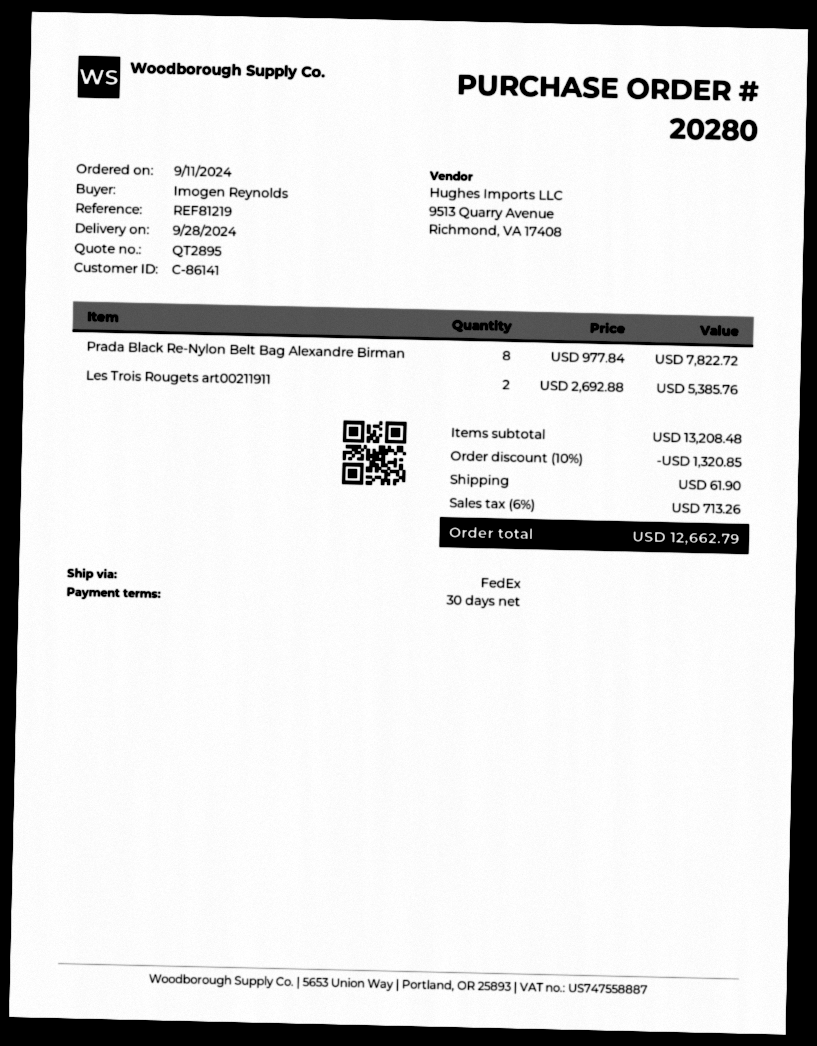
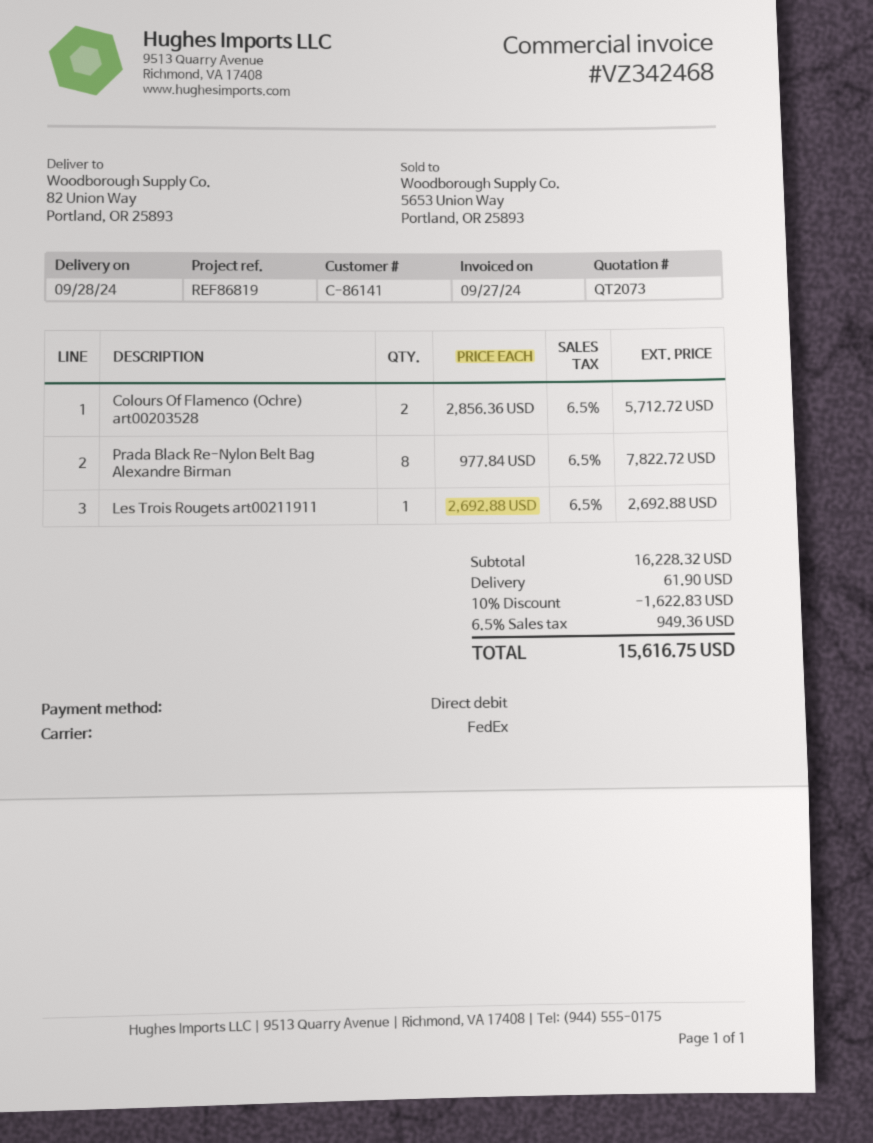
quote number: QT2895 -> QT2073
reference: REF81219 -> REF86819
Les Trois Rougets art00211911: 2 x 2692.88 = 5385.76 -> 1 x 2692.88 = 2692.88
Colours Of Flamenco (Ochre) art00203528: none -> 2 x 2856.36 = 5712.72
subtotal: 13208.48 -> 16228.32
discount: 10% = 1320.85 -> 10% = 1622.83
tax: 6% = 713.26 -> 6.5% = 949.36
total: 12662.79 -> 15616.75

